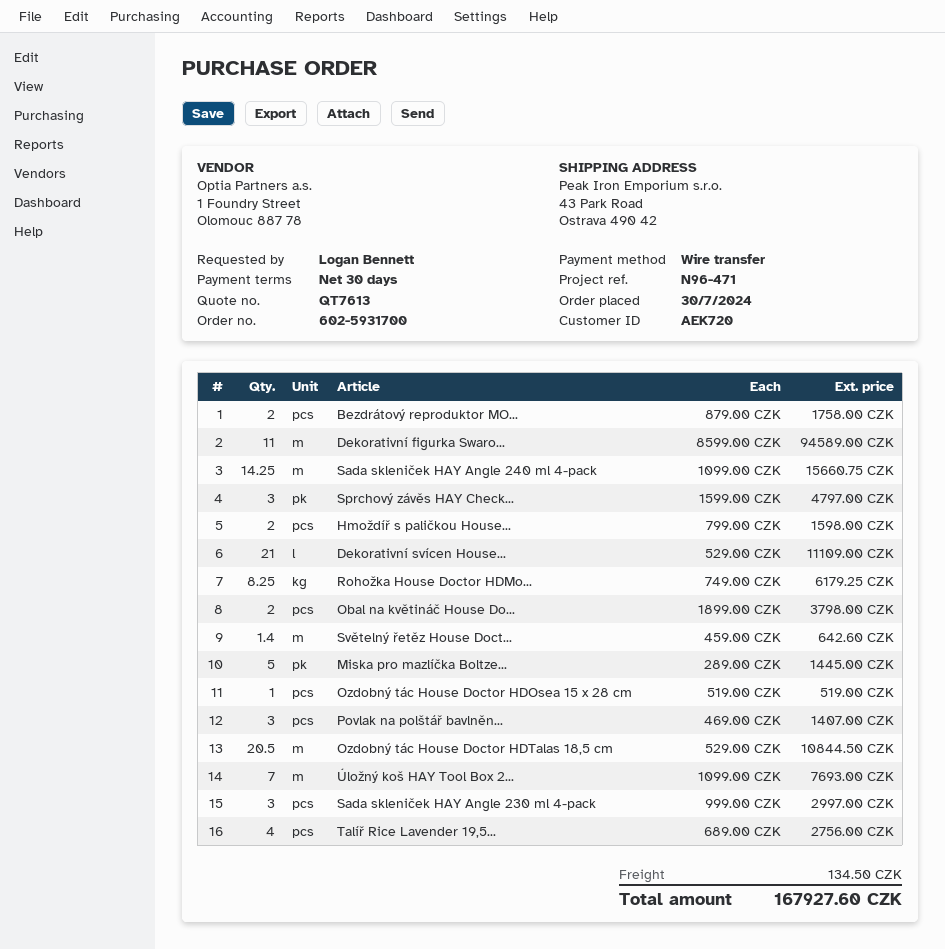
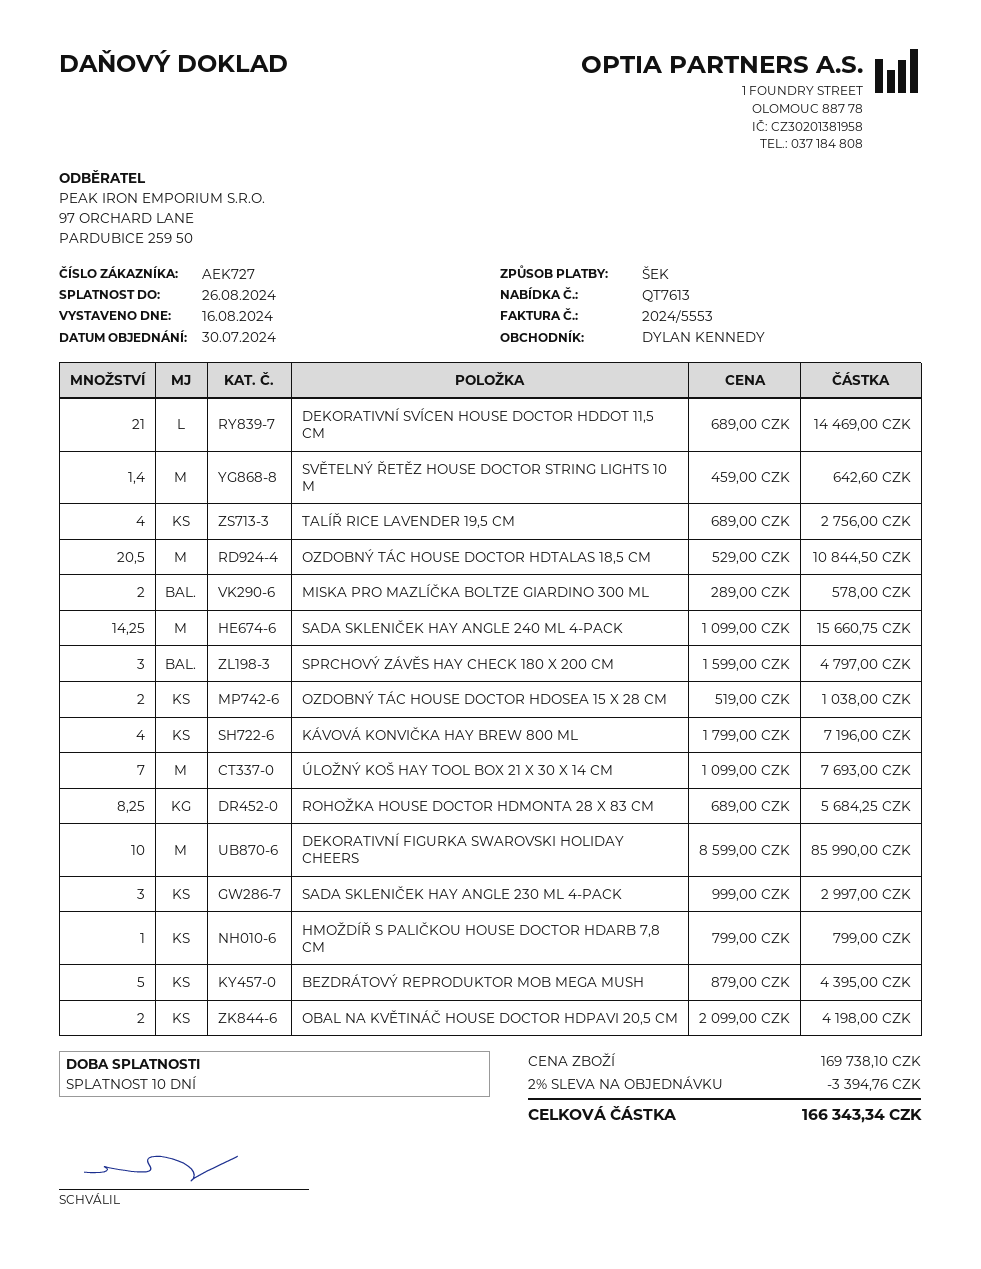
payment terms: 30 days -> 10 days
customer number: AEK720 -> AEK727
payment method: bank transfer -> cheque
Bezdrátový reproduktor MO...: 2 x 879.00 = 1758.00 -> 5 x 879.00 = 4395.00
Dekorativní figurka Swaro...: 11 x 8599.00 = 94589.00 -> 10 x 8599.00 = 85990.00
Hmoždíř s paličkou House...: 2 x 799.00 = 1598.00 -> 1 x 799.00 = 799.00
Dekorativní svícen House...: 21 x 529.00 = 11109.00 -> 21 x 689.00 = 14469.00
Rohožka House Doctor HDMo...: 8.25 x 749.00 = 6179.25 -> 8.25 x 689.00 = 5684.25
Obal na květináč House Do...: 2 x 1899.00 = 3798.00 -> 2 x 2099.00 = 4198.00
Miska pro mazlíčka Boltze...: 5 x 289.00 = 1445.00 -> 2 x 289.00 = 578.00
Ozdobný tác House Doctor HDOsea 15 x 28 cm: 1 x 519.00 = 519.00 -> 2 x 519.00 = 1038.00
Povlak na polštář bavlněn...: 3 x 469.00 = 1407.00 -> none
KÁVOVÁ KONVIČKA HAY BREW 800 ML: none -> 4 x 1799.00 = 7196.00
discount: none -> 2% = 3394.76
shipping: 134.50 -> none
total: 167927.60 -> 166343.34

